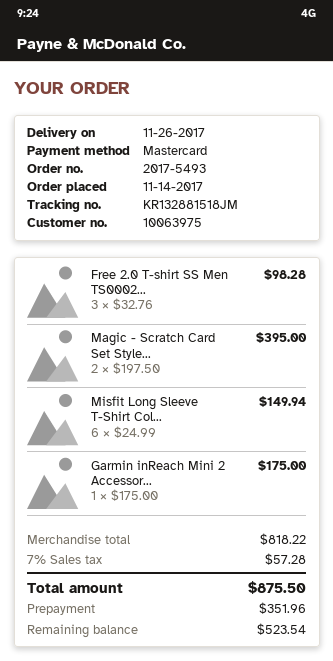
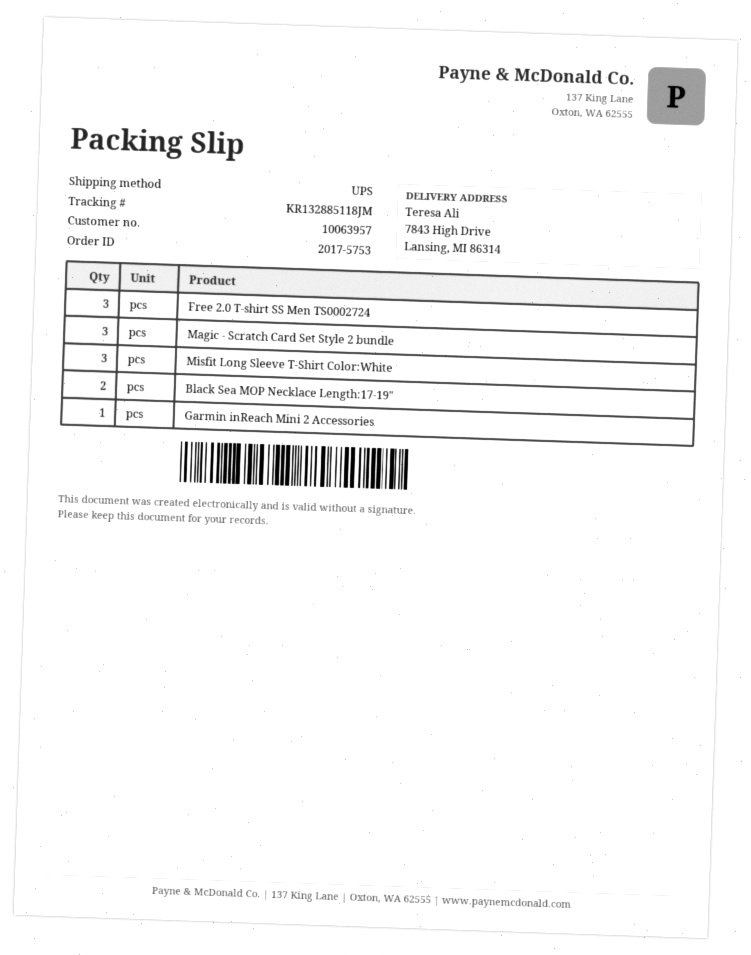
order number: 2017-5493 -> 2017-5753
customer number: 10063975 -> 10063957
tracking number: KR132881518JM -> KR132885118JM
Magic - Scratch Card Set Style...: 2 -> 3
Misfit Long Sleeve T-Shirt Col...: 6 -> 3
Black Sea MOP Necklace Length:17-19": none -> 2

